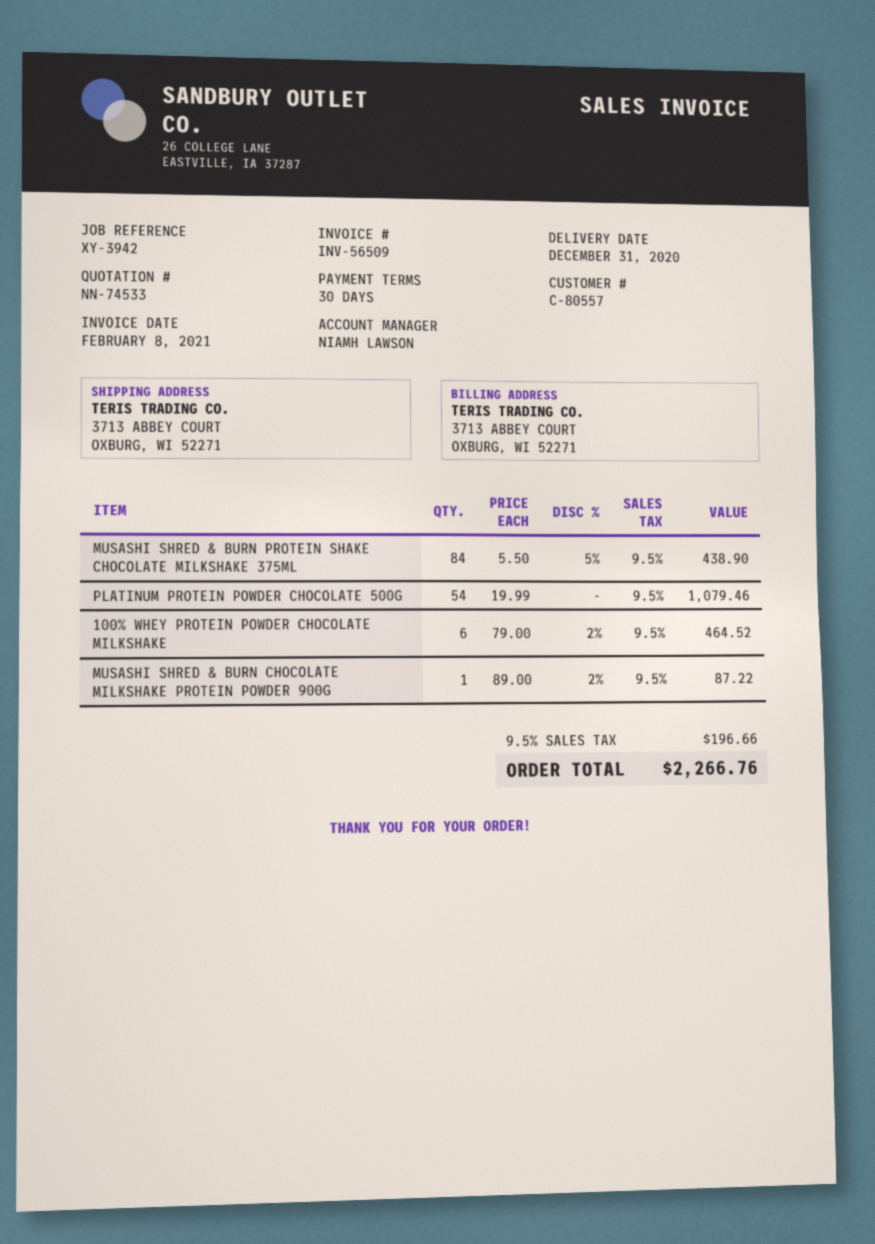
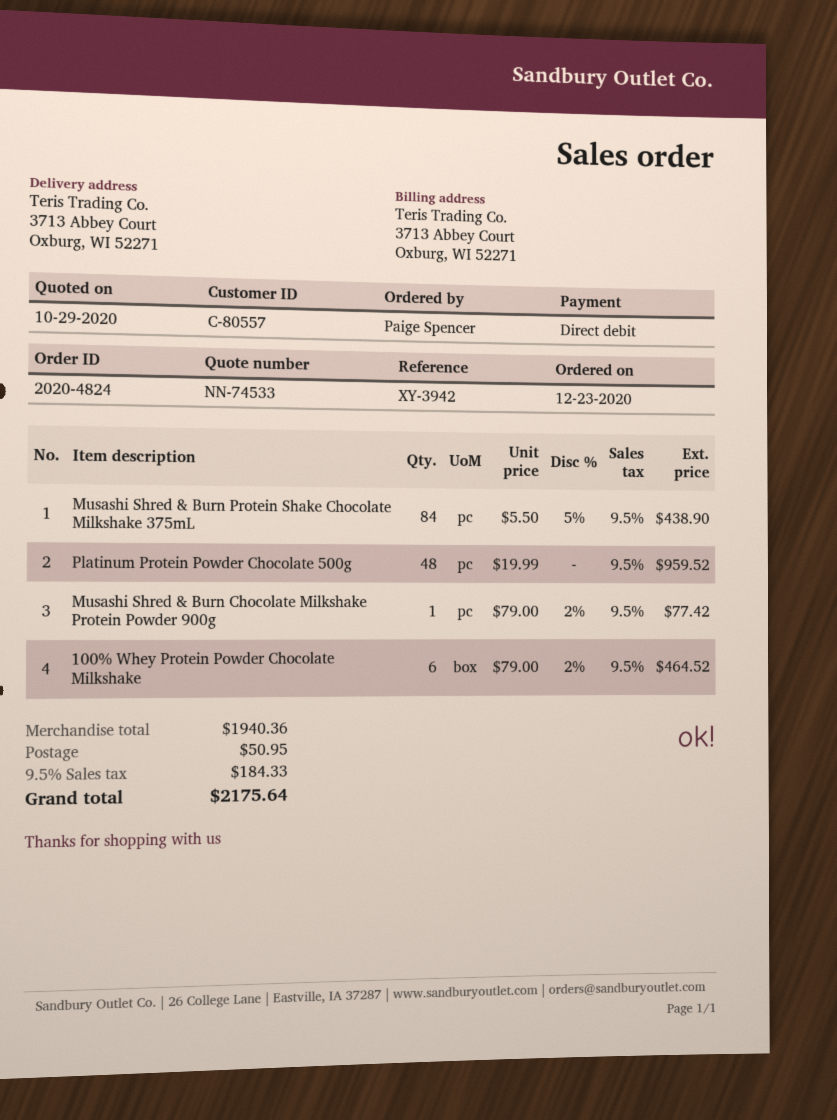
PLATINUM PROTEIN POWDER CHOCOLATE 500G: 54 x 19.99 = 1079.46 -> 48 x 19.99 = 959.52
MUSASHI SHRED & BURN CHOCOLATE MILKSHAKE PROTEIN POWDER 900G: 1 x 89.00 - 2% = 87.22 -> 1 x 79.00 - 2% = 77.42
shipping: none -> 50.95
tax: 9.5% = 196.66 -> 9.5% = 184.33
total: 2266.76 -> 2175.64

